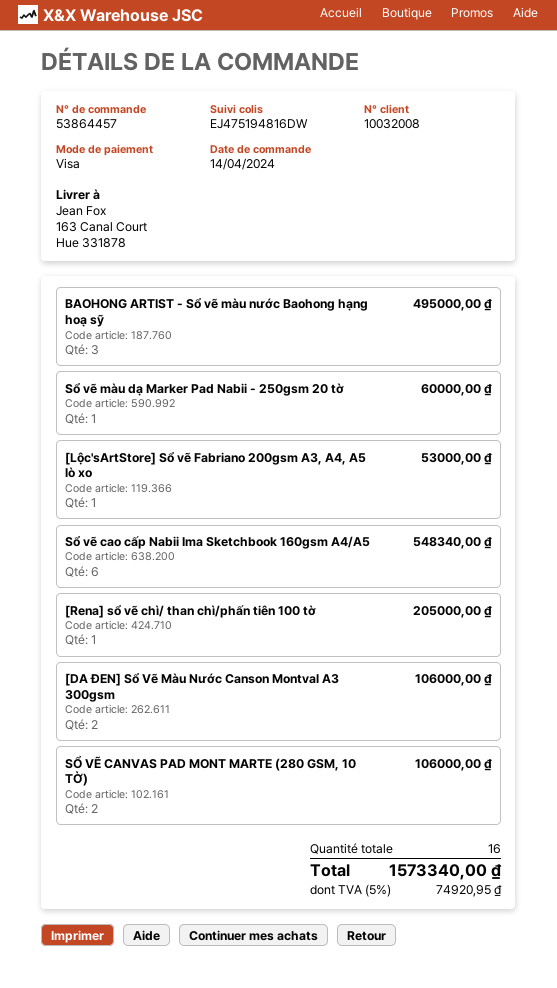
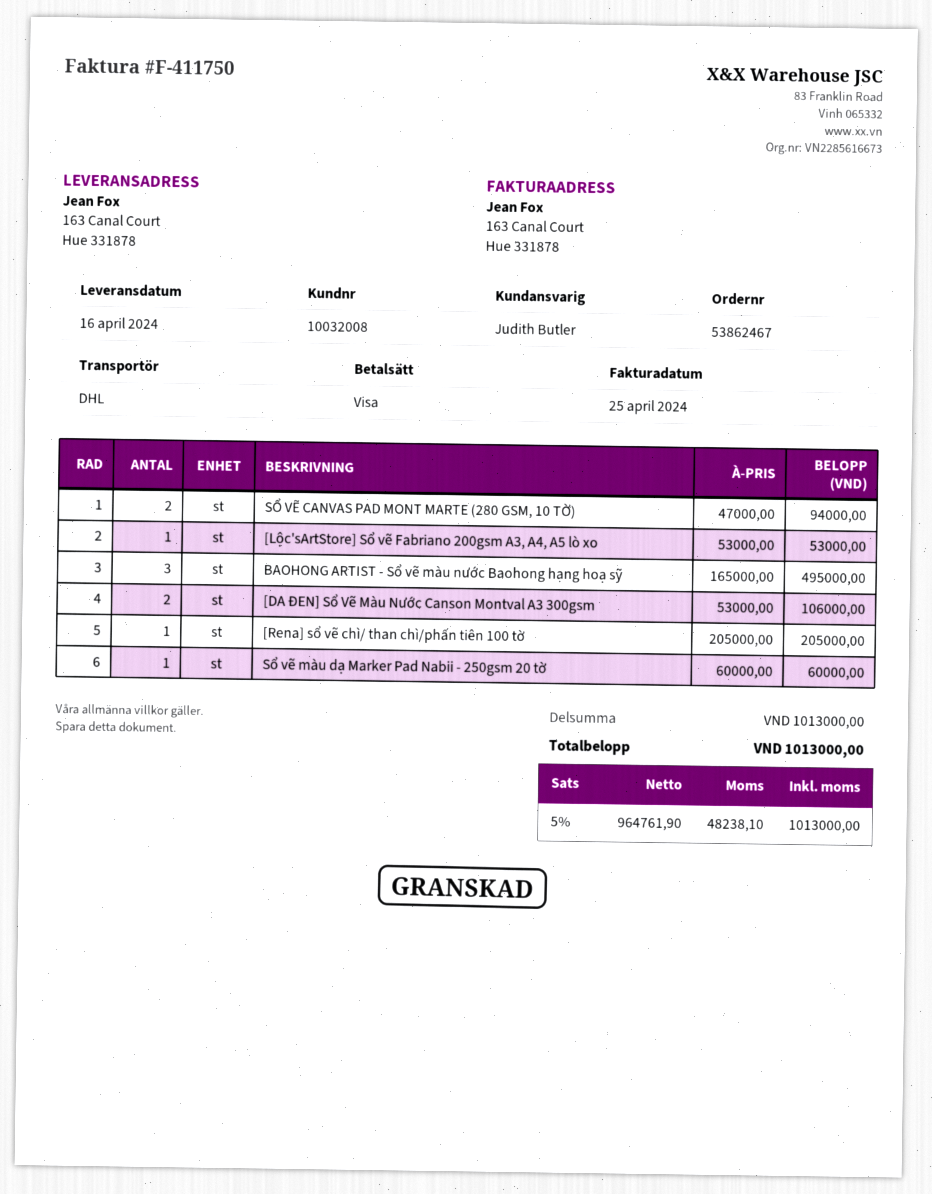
order number: 53864457 -> 53862467
Sổ vẽ cao cấp Nabii Ima Sketchbook 160gsm A4/A5: 6 for 548340.00 -> none
SỔ VẼ CANVAS PAD MONT MARTE (280 GSM, 10 TỜ): 2 for 106000.00 -> 2 for 94000.00
tax: 5% = 74920.95 -> 5% = 48238.10
total: 1573340.00 -> 1013000.00

